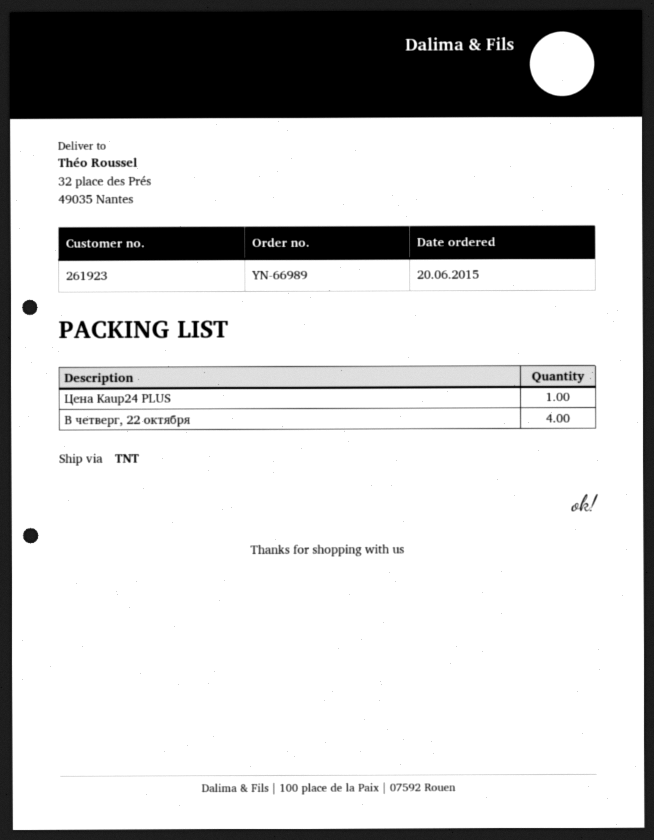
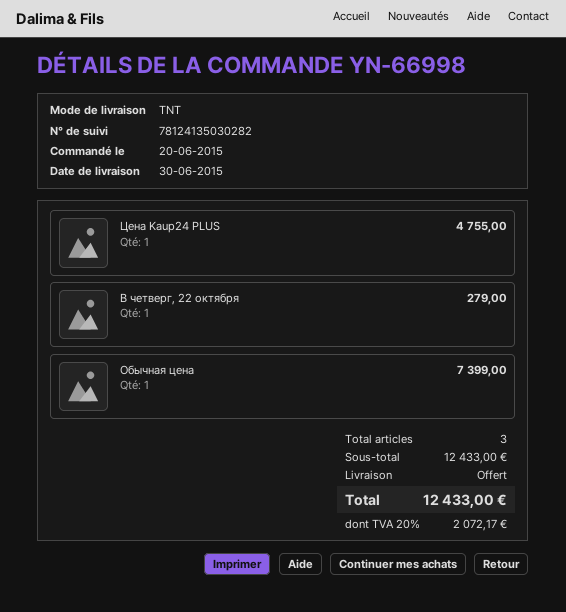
order number: YN-66989 -> YN-66998
В четверг, 22 октября: 4 -> 1
Обычная цена: none -> 1

